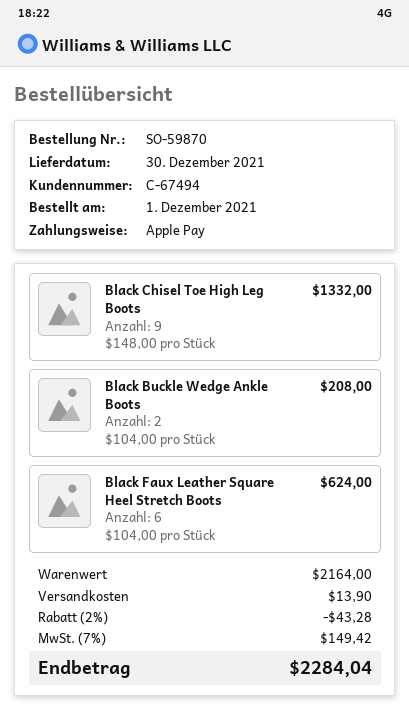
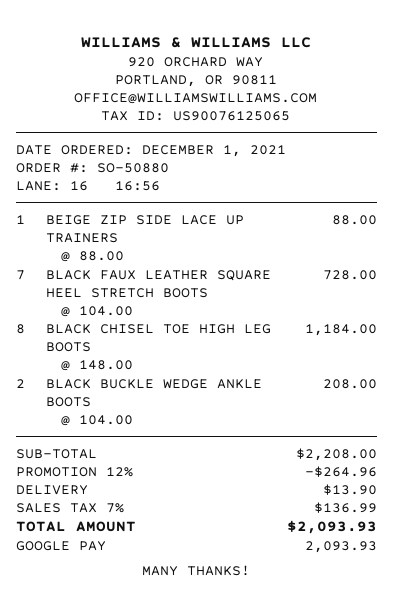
order number: SO-59870 -> SO-50880
payment method: Apple Pay -> Google Pay
Black Chisel Toe High Leg Boots: 9 x 148.00 = 1332.00 -> 8 x 148.00 = 1184.00
Black Faux Leather Square Heel Stretch Boots: 6 x 104.00 = 624.00 -> 7 x 104.00 = 728.00
BEIGE ZIP SIDE LACE UP TRAINERS: none -> 1 x 88.00 = 88.00
subtotal: 2164.00 -> 2208.00
discount: 2% = 43.28 -> 12% = 264.96
tax: 7% = 149.42 -> 7% = 136.99
total: 2284.04 -> 2093.93

